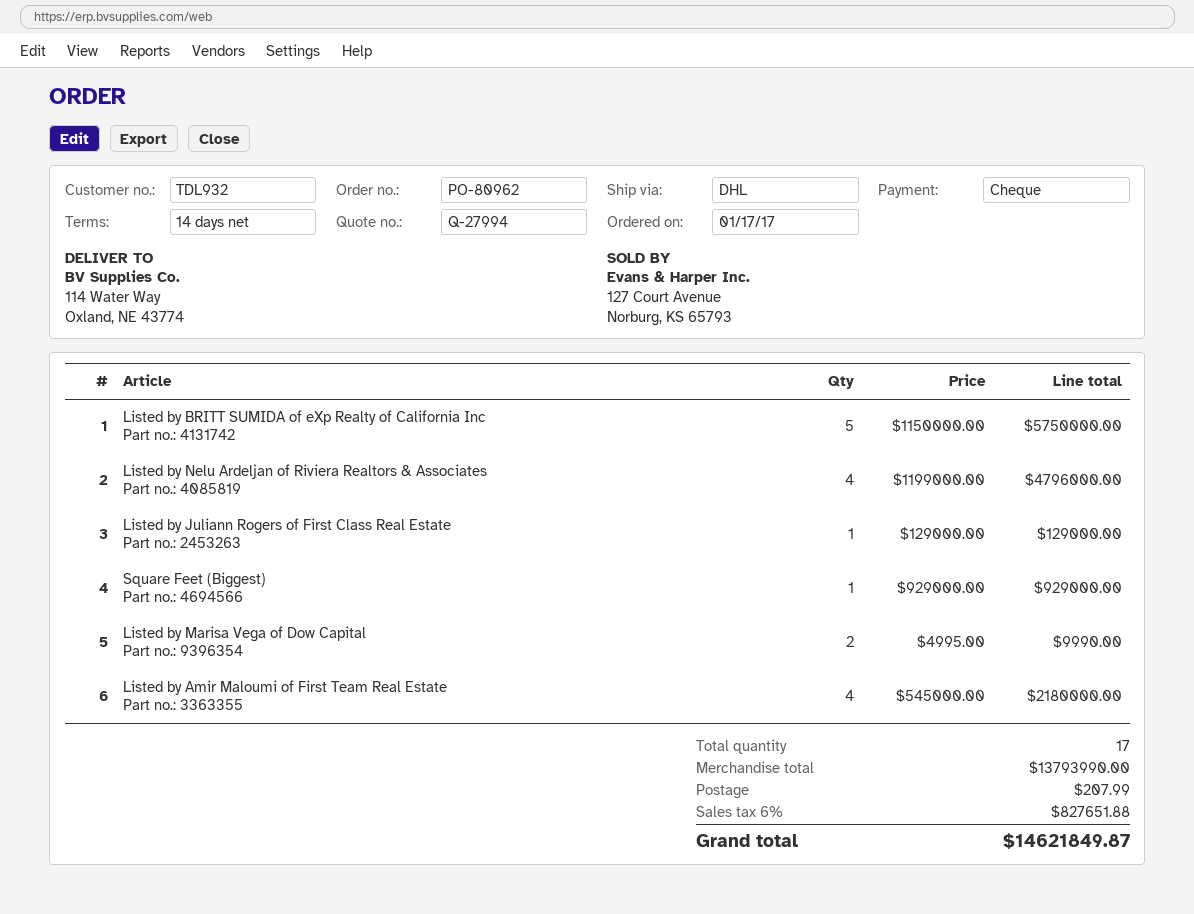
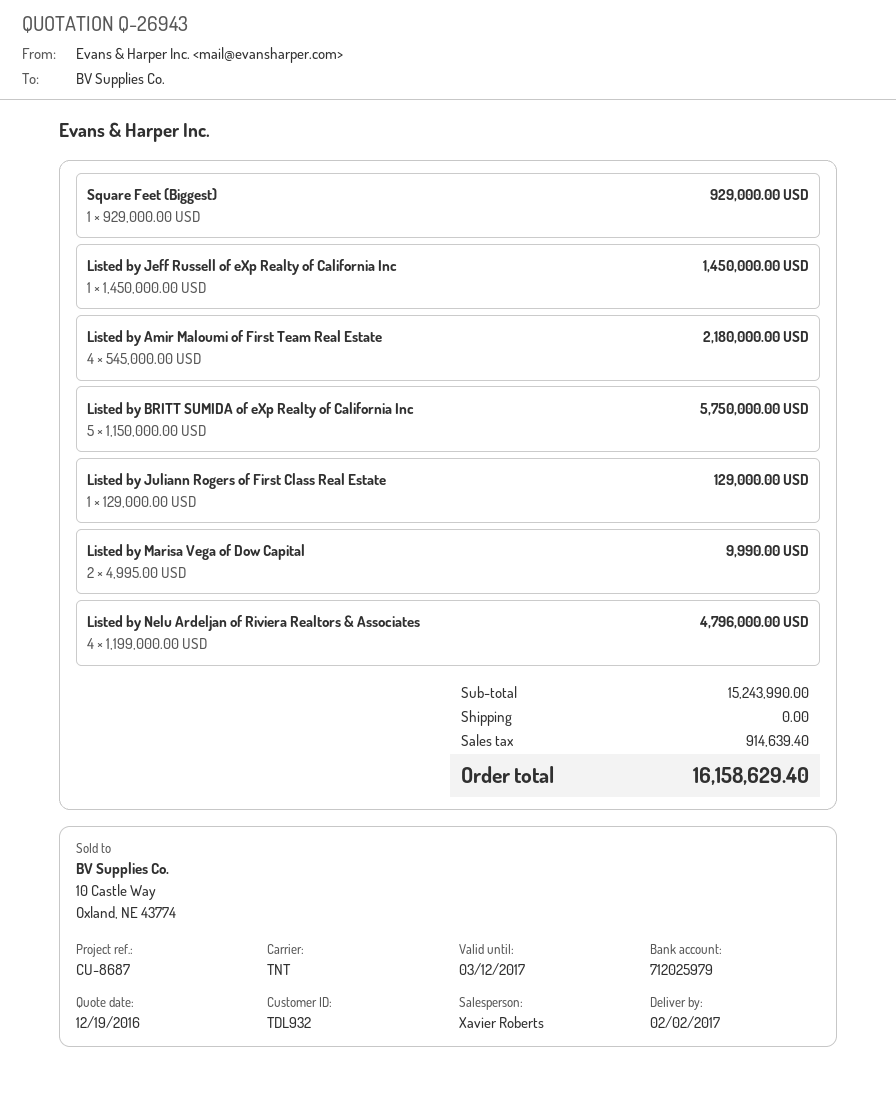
quote number: Q-27994 -> Q-26943
shipping method: DHL -> TNT
Listed by Jeff Russell of eXp Realty of California Inc: none -> 1 x 1450000.00 = 1450000.00
subtotal: 13793990.00 -> 15243990.00
shipping: 207.99 -> 0.00
tax: 827651.88 -> 914639.40
total: 14621849.87 -> 16158629.40

